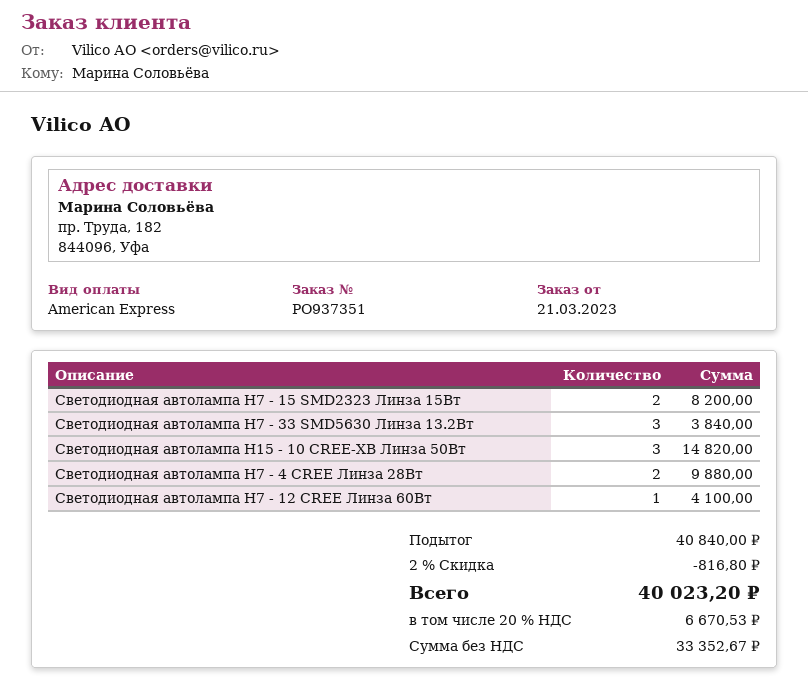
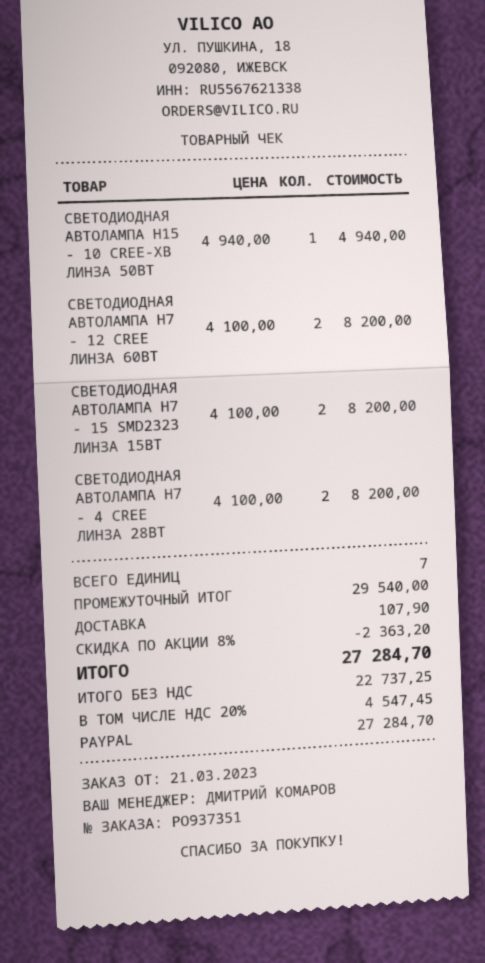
payment method: American Express -> PayPal
Светодиодная автолампа Н7 - 33 SMD5630 Линза 13.2Вт: 3 for 3840.00 -> none
Светодиодная автолампа Н15 - 10 CREE-XB Линза 50Вт: 3 for 14820.00 -> 1 for 4940.00
Светодиодная автолампа Н7 - 4 CREE Линза 28Вт: 2 for 9880.00 -> 2 for 8200.00
Светодиодная автолампа Н7 - 12 CREE Линза 60Вт: 1 for 4100.00 -> 2 for 8200.00
subtotal: 40840.00 -> 29540.00
discount: 2% = 816.80 -> 8% = 2363.20
shipping: none -> 107.90
net: 33352.67 -> 22737.25
tax: 20% = 6670.53 -> 20% = 4547.45
total: 40023.20 -> 27284.70

